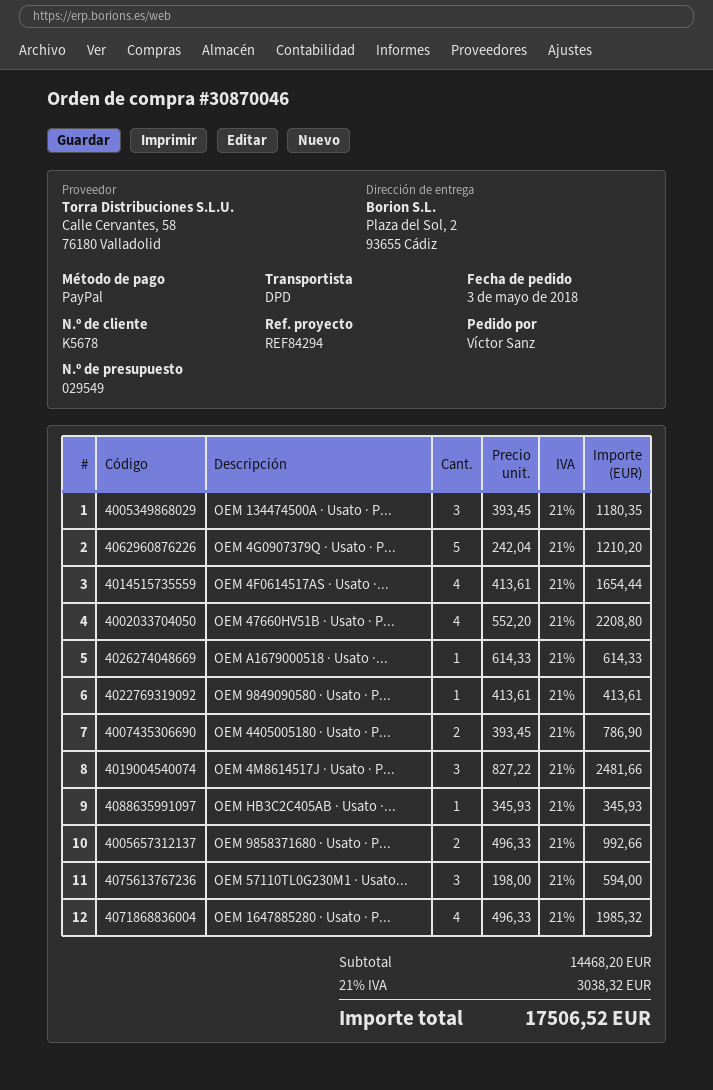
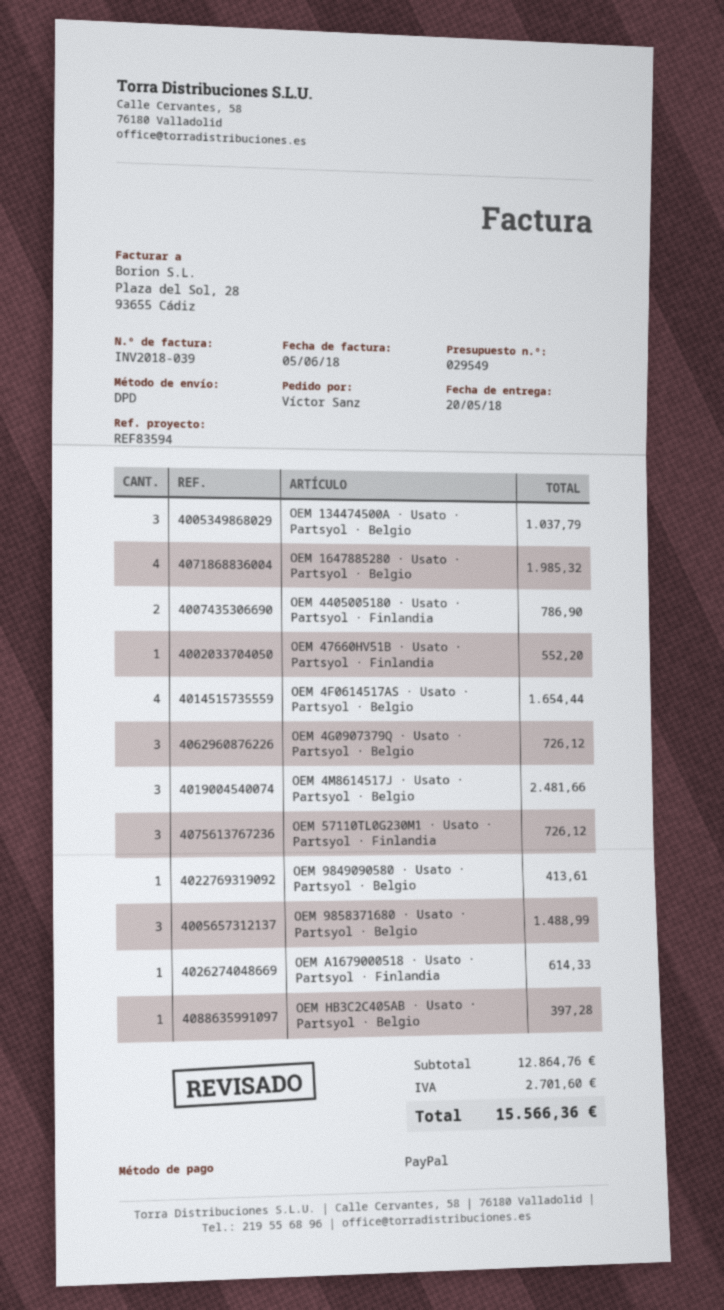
reference: REF84294 -> REF83594
OEM 134474500A · Usato · P...: 3 for 1180.35 -> 3 for 1037.79
OEM 4G0907379Q · Usato · P...: 5 for 1210.20 -> 3 for 726.12
OEM 47660HV51B · Usato · P...: 4 for 2208.80 -> 1 for 552.20
OEM HB3C2C405AB · Usato ·...: 1 for 345.93 -> 1 for 397.28
OEM 9858371680 · Usato · P...: 2 for 992.66 -> 3 for 1488.99
OEM 57110TL0G230M1 · Usato...: 3 for 594.00 -> 3 for 726.12
subtotal: 14468.20 -> 12864.76
tax: 3038.32 -> 2701.60
total: 17506.52 -> 15566.36

